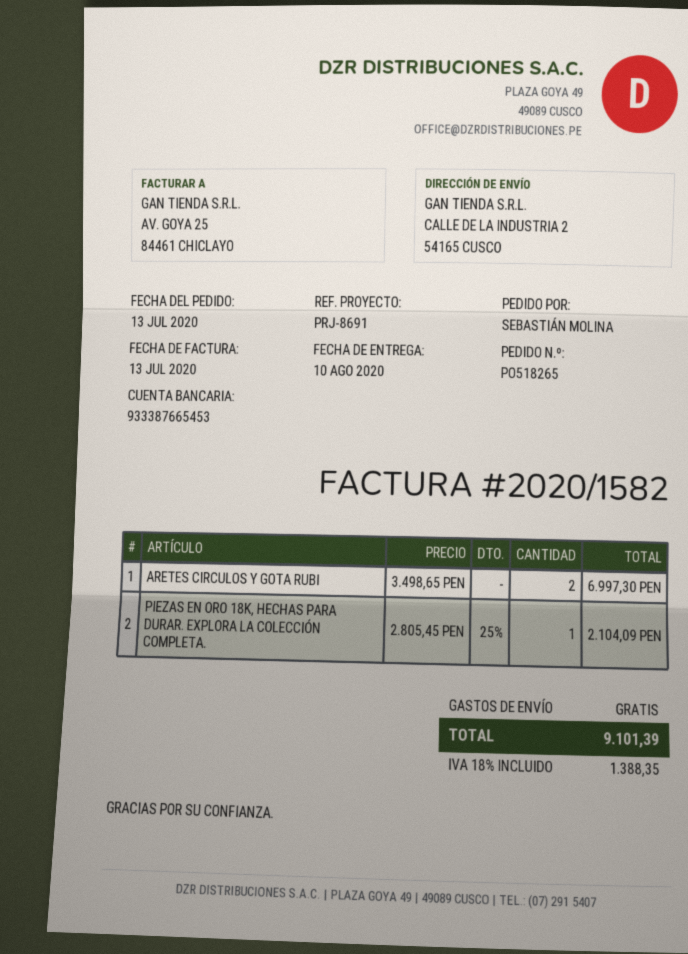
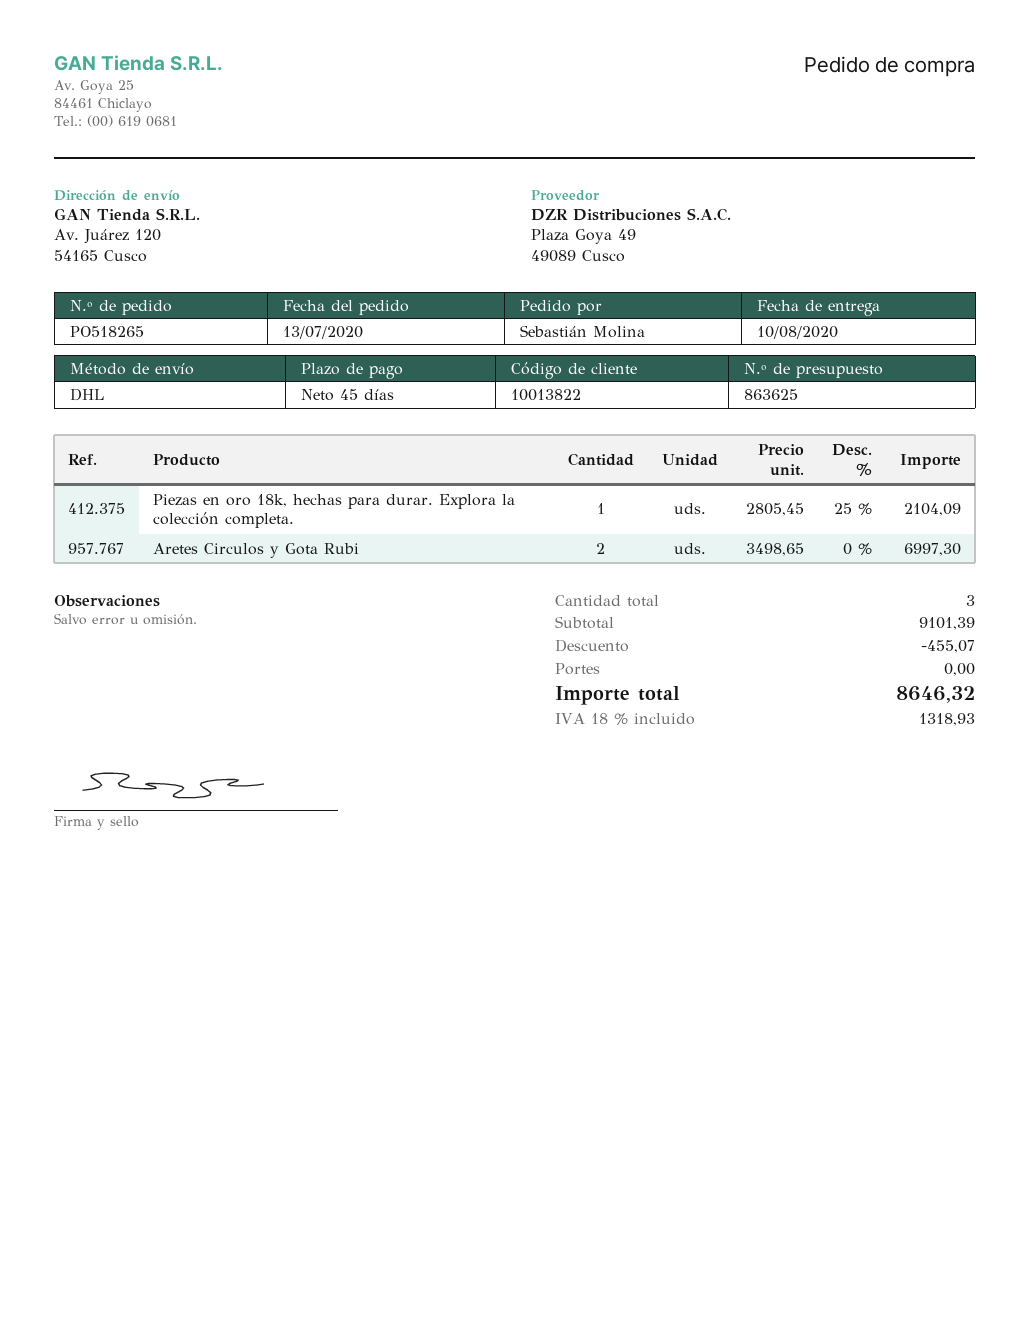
ship to: CALLE DE LA INDUSTRIA 2, 54165 CUSCO -> Av. Juárez 120, 54165 Cusco
discount: none -> 455.07
tax: 18% = 1388.35 -> 18% = 1318.93
total: 9101.39 -> 8646.32

